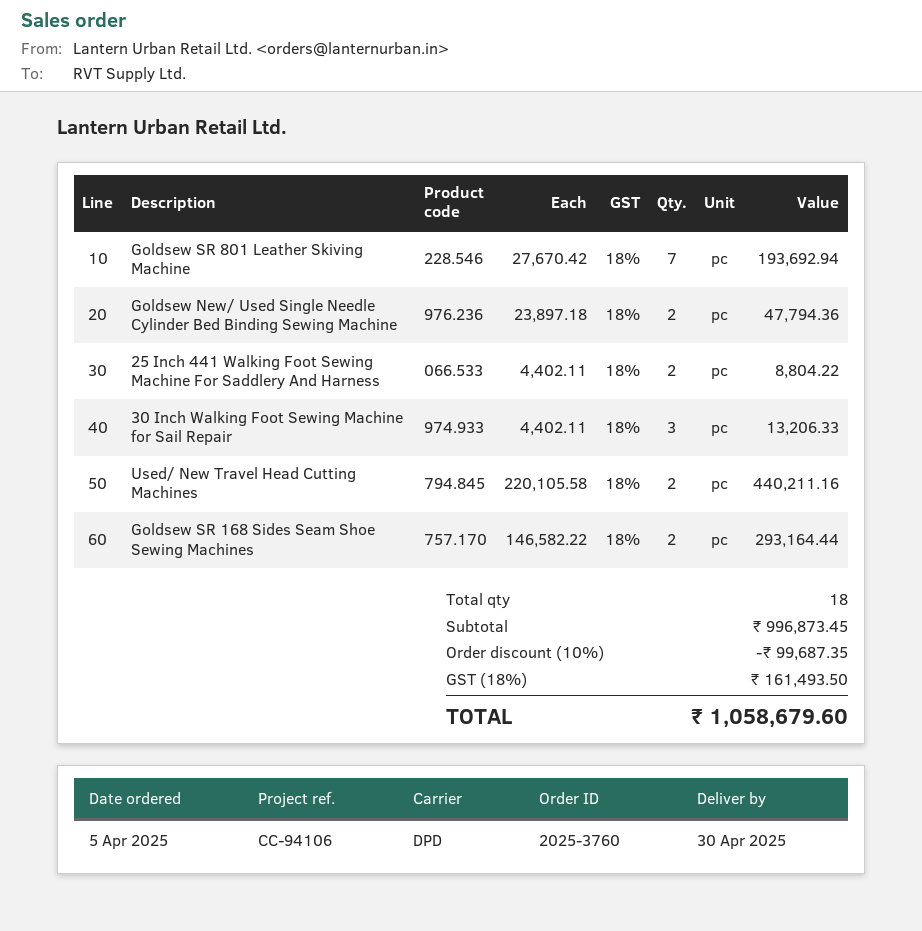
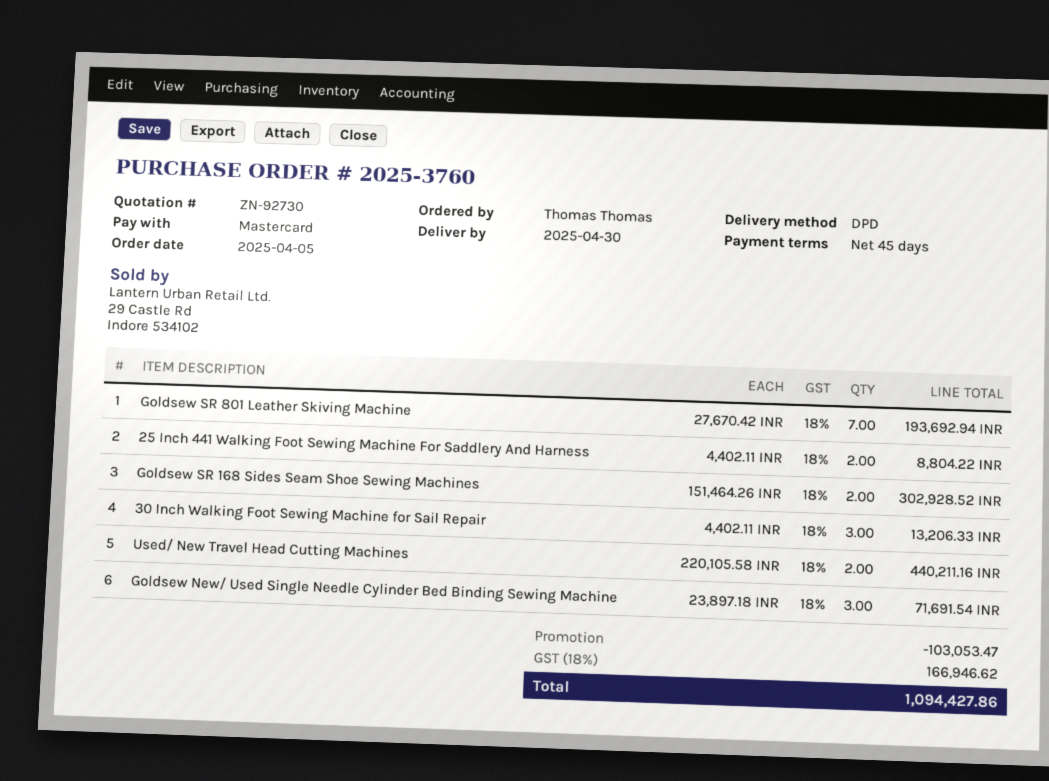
Goldsew New/ Used Single Needle Cylinder Bed Binding Sewing Machine: 2 x 23897.18 = 47794.36 -> 3 x 23897.18 = 71691.54
Goldsew SR 168 Sides Seam Shoe Sewing Machines: 2 x 146582.22 = 293164.44 -> 2 x 151464.26 = 302928.52
discount: 99687.35 -> 103053.47
tax: 18% = 161493.50 -> 18% = 166946.62
total: 1058679.60 -> 1094427.86

